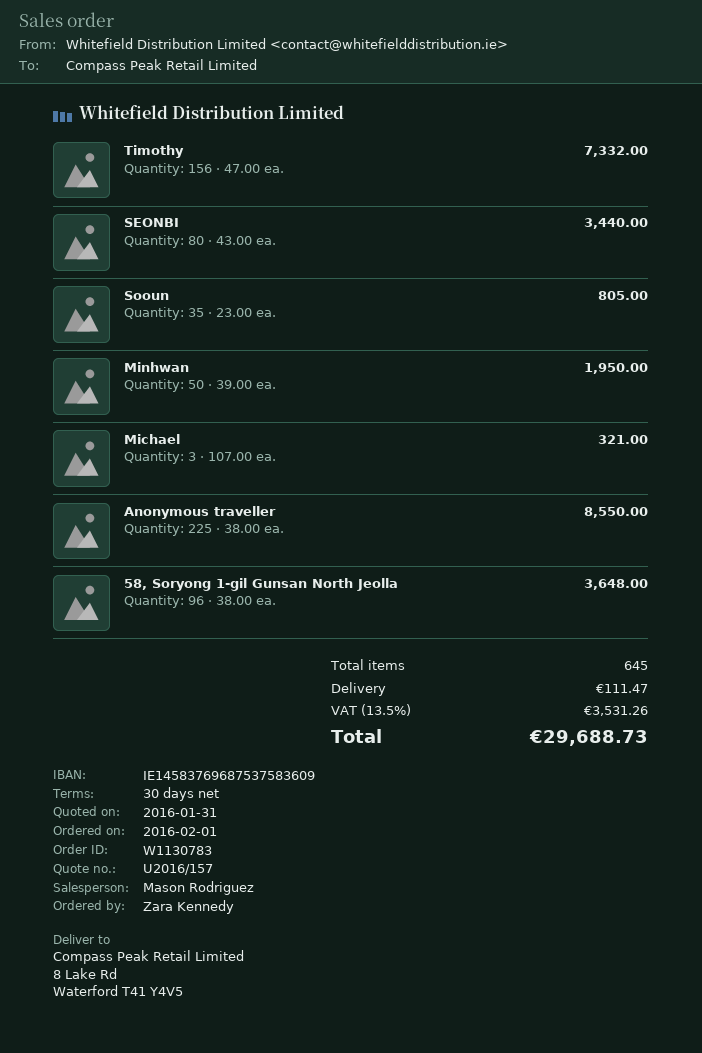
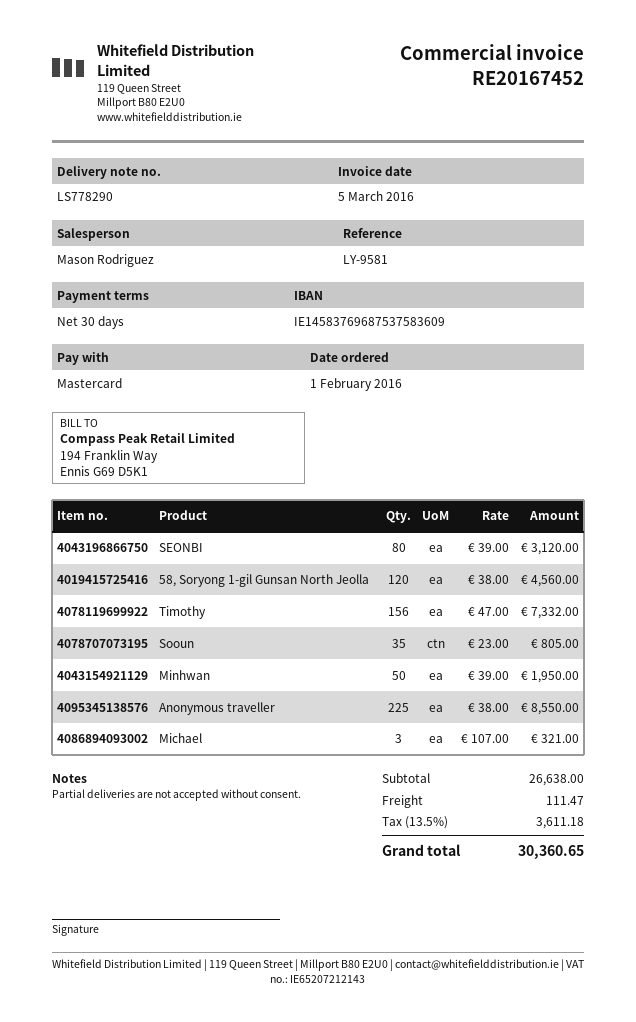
SEONBI: 80 x 43.00 = 3440.00 -> 80 x 39.00 = 3120.00
58, Soryong 1-gil Gunsan North Jeolla: 96 x 38.00 = 3648.00 -> 120 x 38.00 = 4560.00
tax: 13.5% = 3531.26 -> 13.5% = 3611.18
total: 29688.73 -> 30360.65

